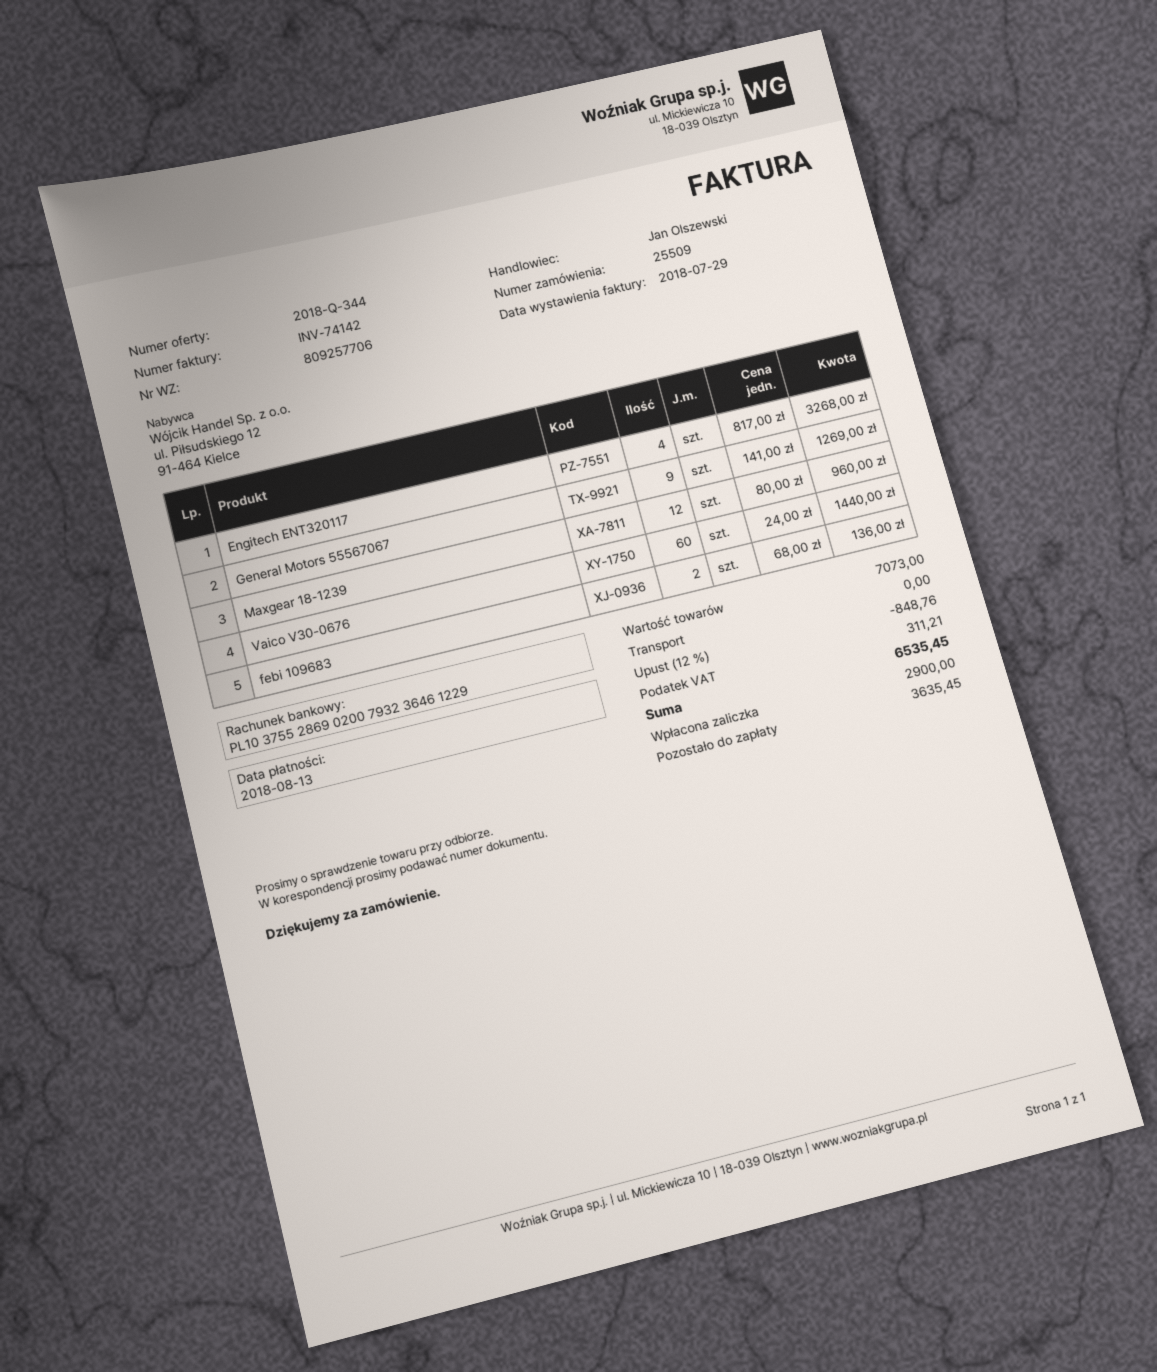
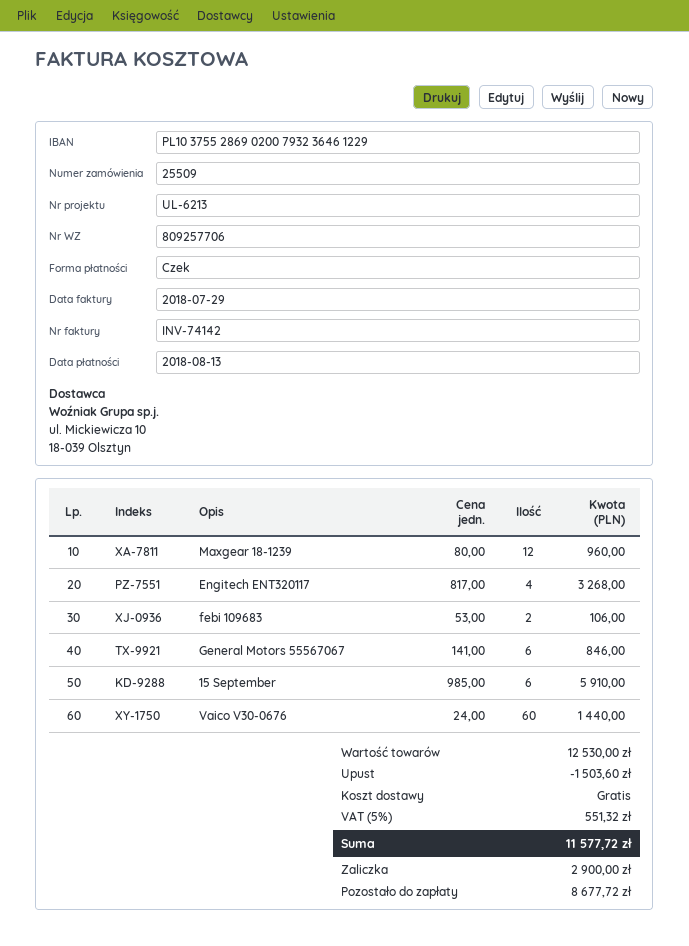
General Motors 55567067: 9 x 141.00 = 1269.00 -> 6 x 141.00 = 846.00
febi 109683: 2 x 68.00 = 136.00 -> 2 x 53.00 = 106.00
15 September: none -> 6 x 985.00 = 5910.00
subtotal: 7073.00 -> 12530.00
discount: 848.76 -> 1503.60
tax: 311.21 -> 551.32
total: 6535.45 -> 11577.72
balance: 3635.45 -> 8677.72

